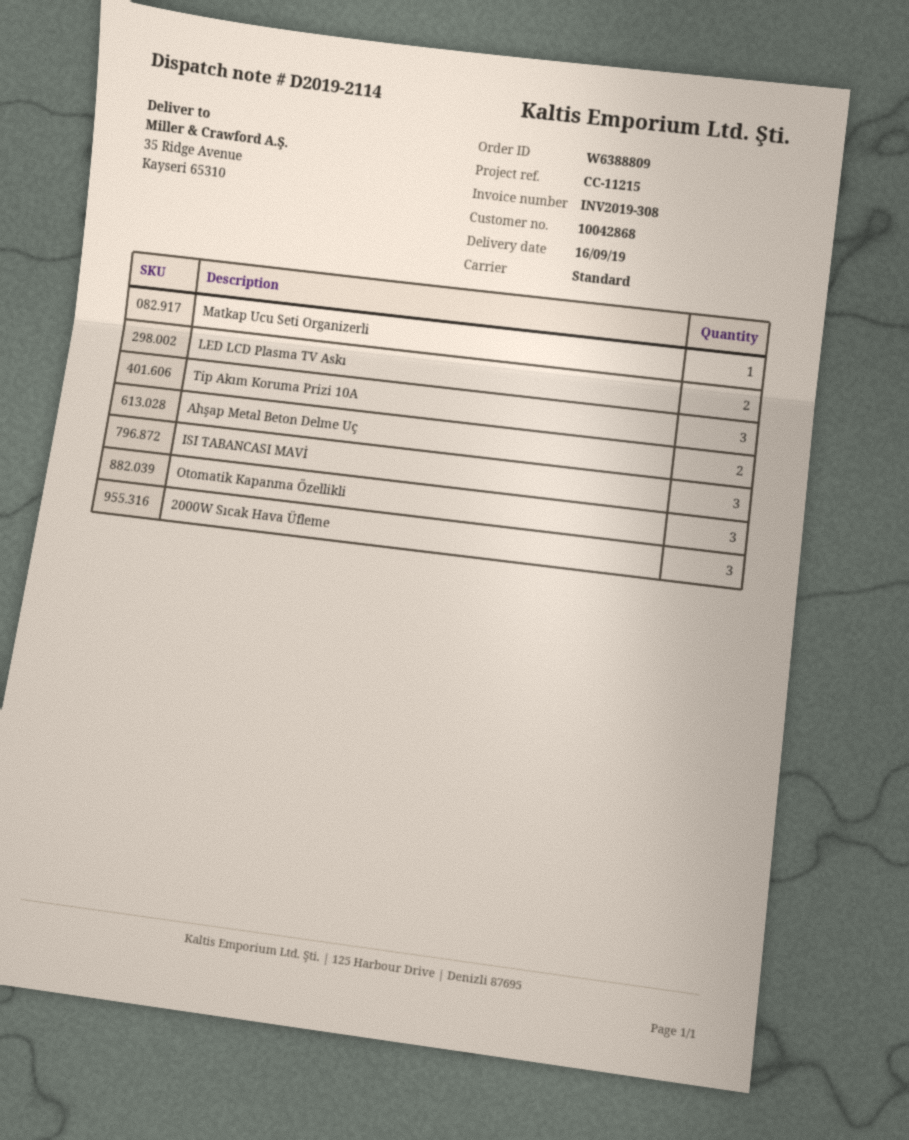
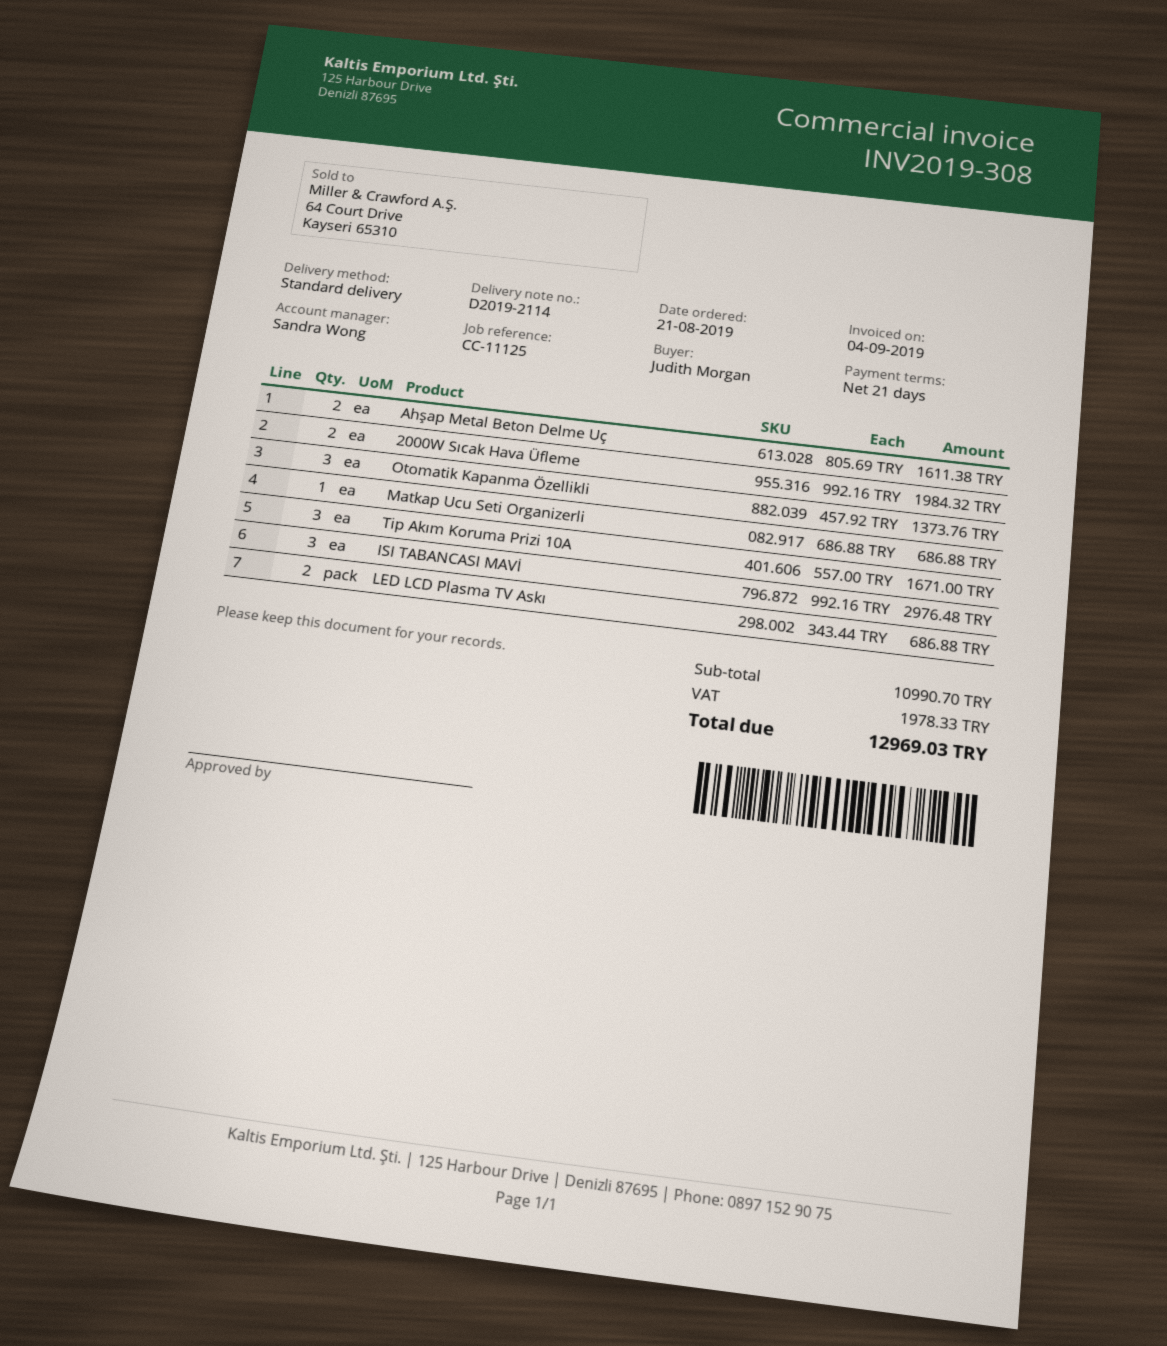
reference: CC-11215 -> CC-11125
2000W Sıcak Hava Üfleme: 3 -> 2

